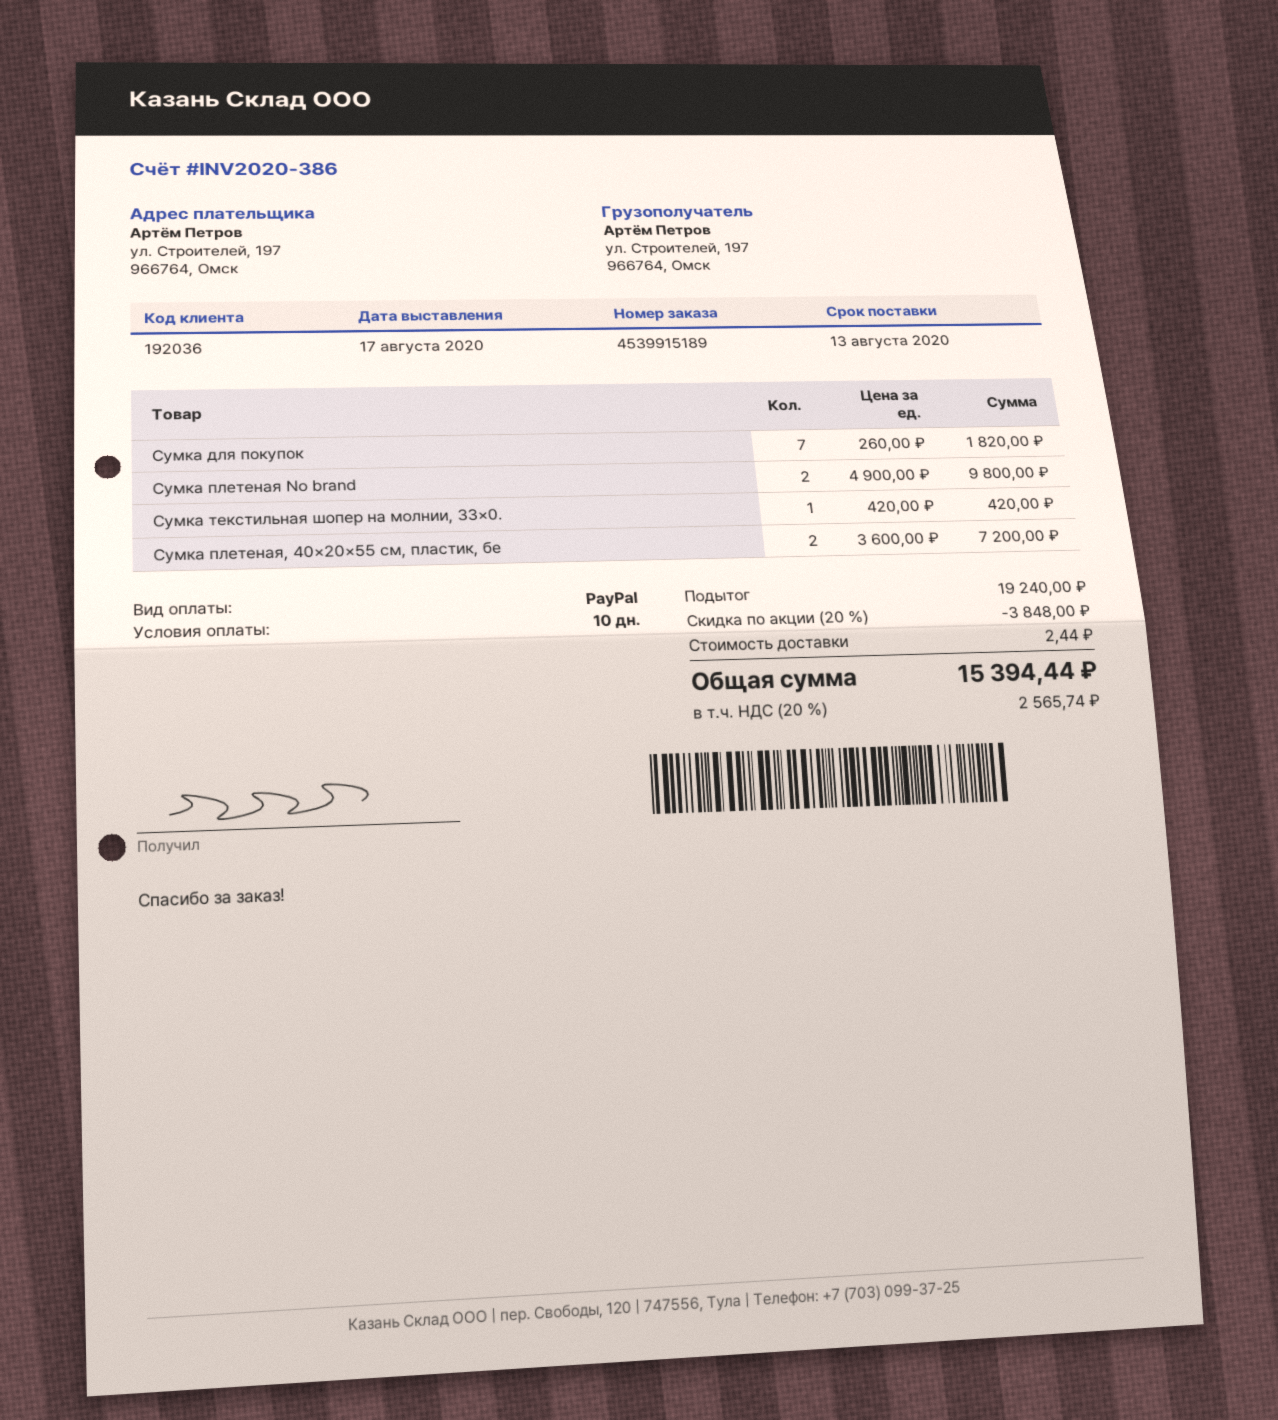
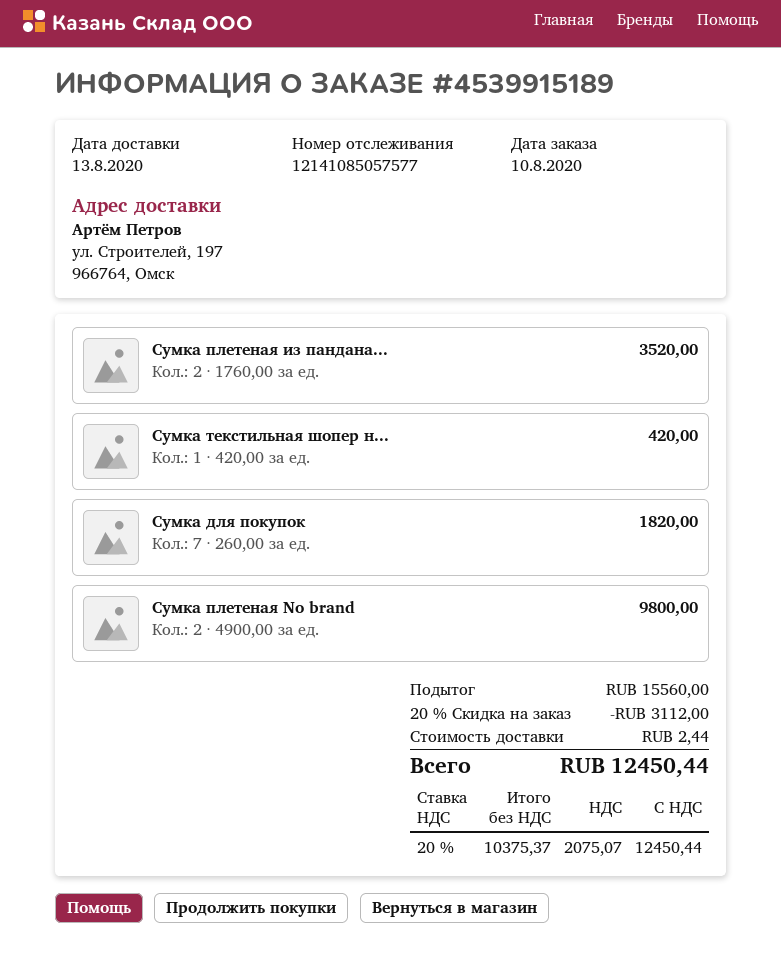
Сумка плетеная, 40×20×55 см, пластик, бе: 2 x 3600.00 = 7200.00 -> none
Сумка плетеная из пандана...: none -> 2 x 1760.00 = 3520.00
subtotal: 19240.00 -> 15560.00
discount: 20% = 3848.00 -> 20% = 3112.00
tax: 20% = 2565.74 -> 20% = 2075.07
total: 15394.44 -> 12450.44

